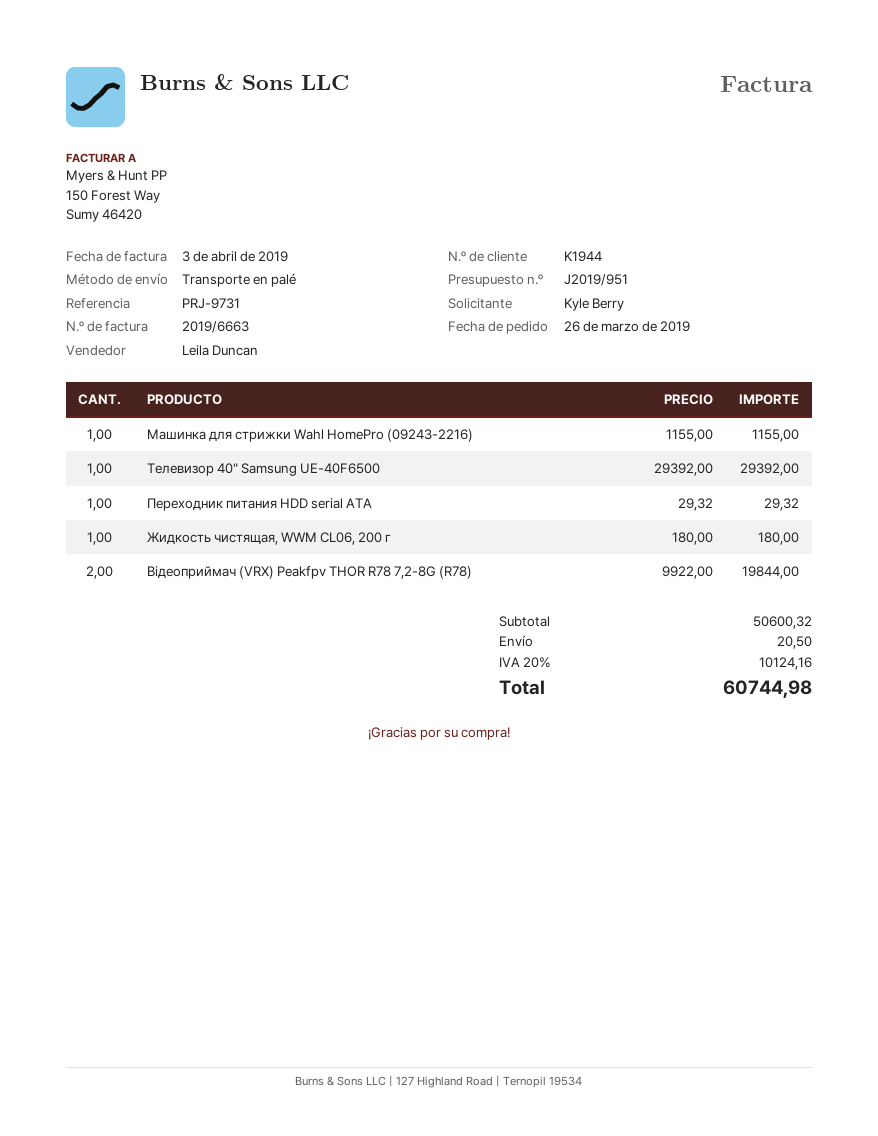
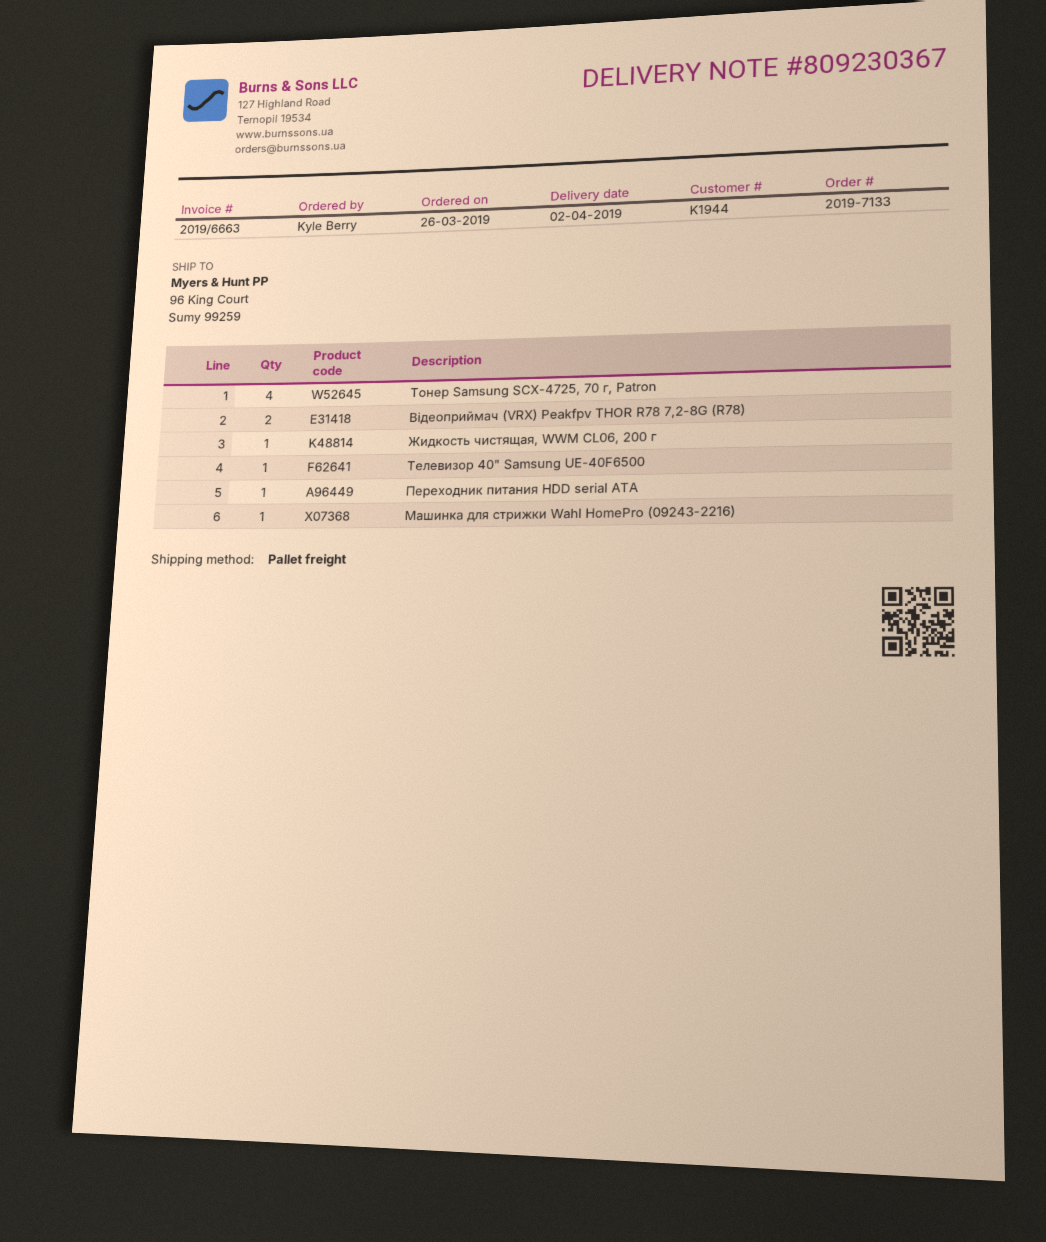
Тонер Samsung SCX-4725, 70 г, Patron: none -> 4

